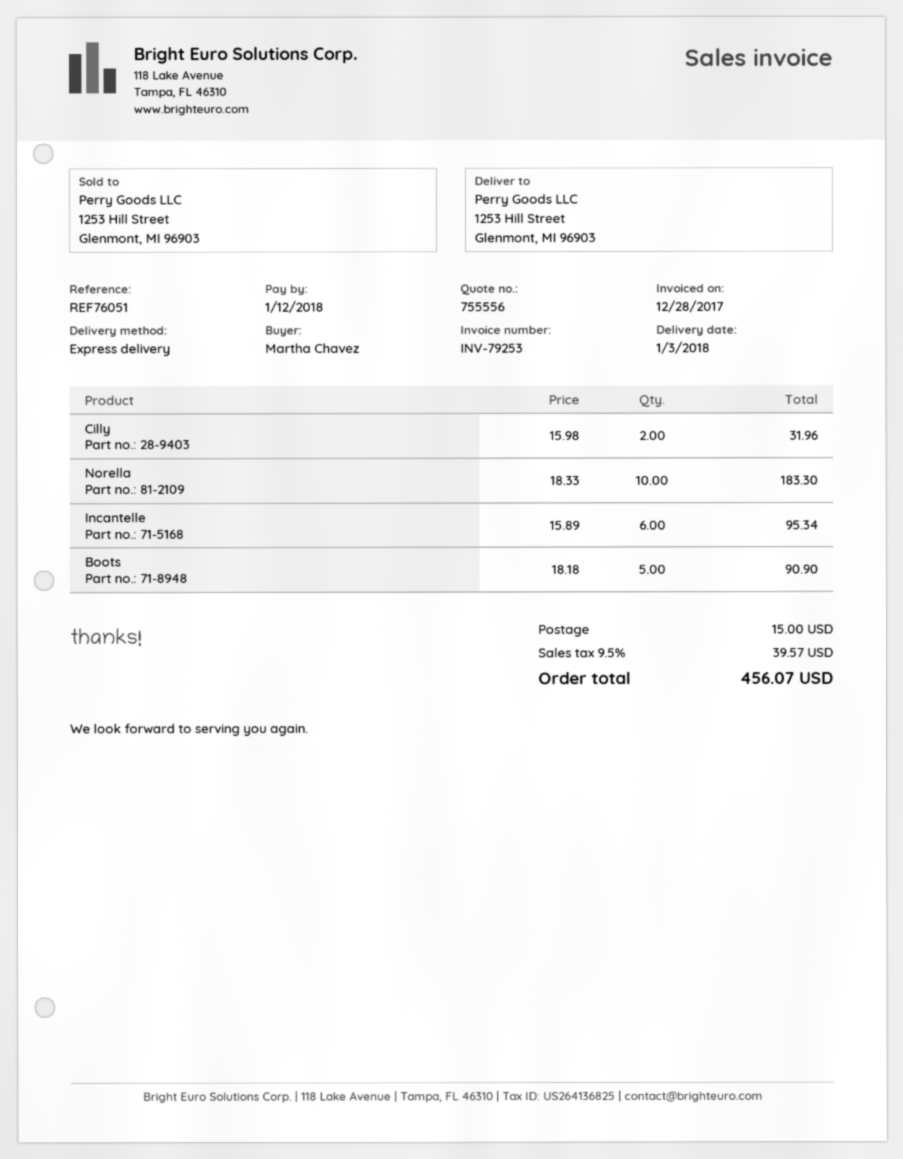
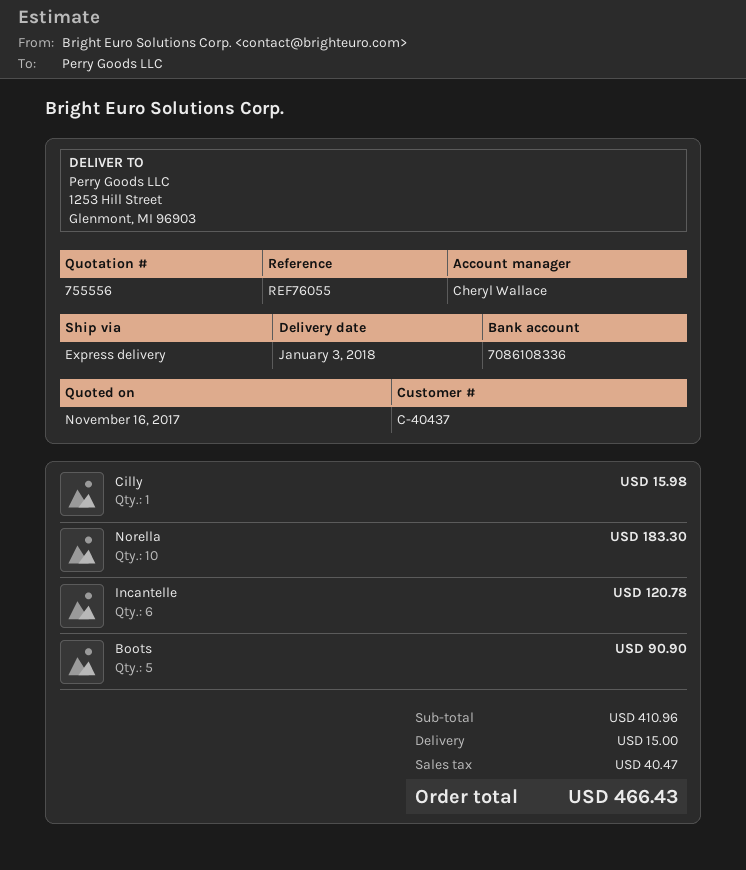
reference: REF76051 -> REF76055
Cilly: 2 for 31.96 -> 1 for 15.98
Incantelle: 6 for 95.34 -> 6 for 120.78
tax: 39.57 -> 40.47
total: 456.07 -> 466.43

